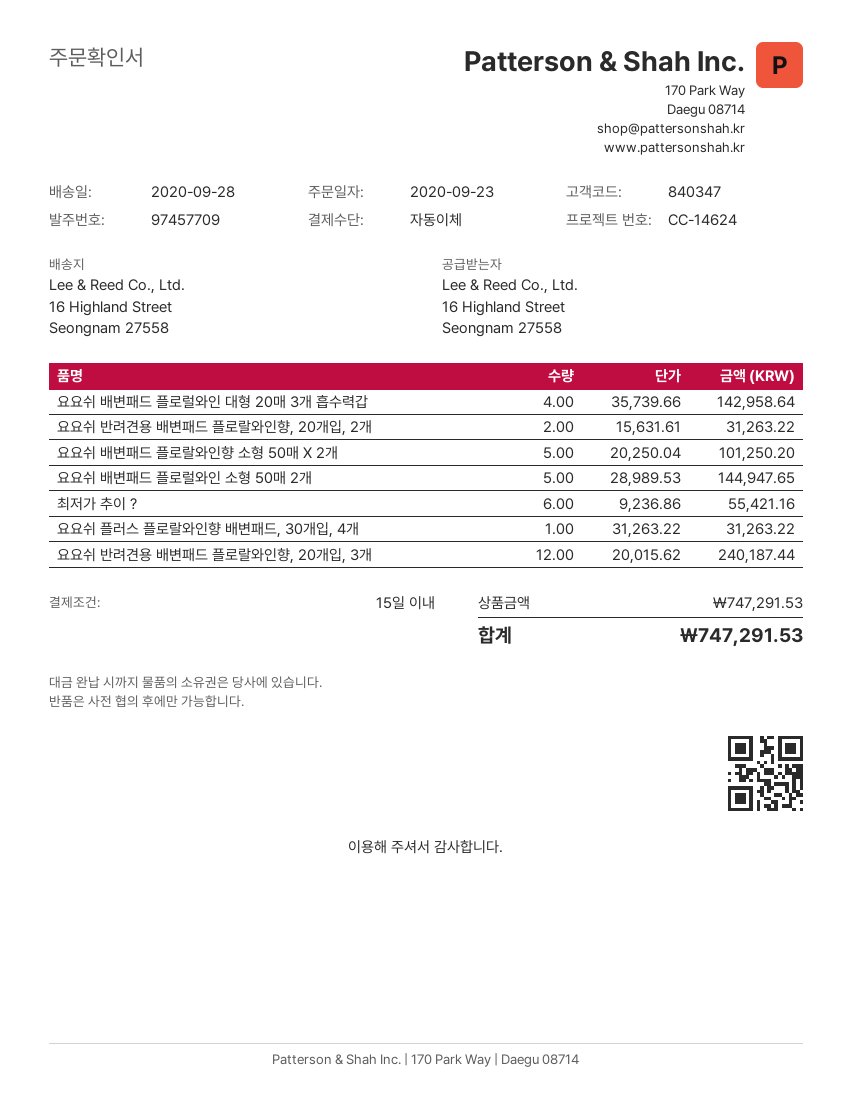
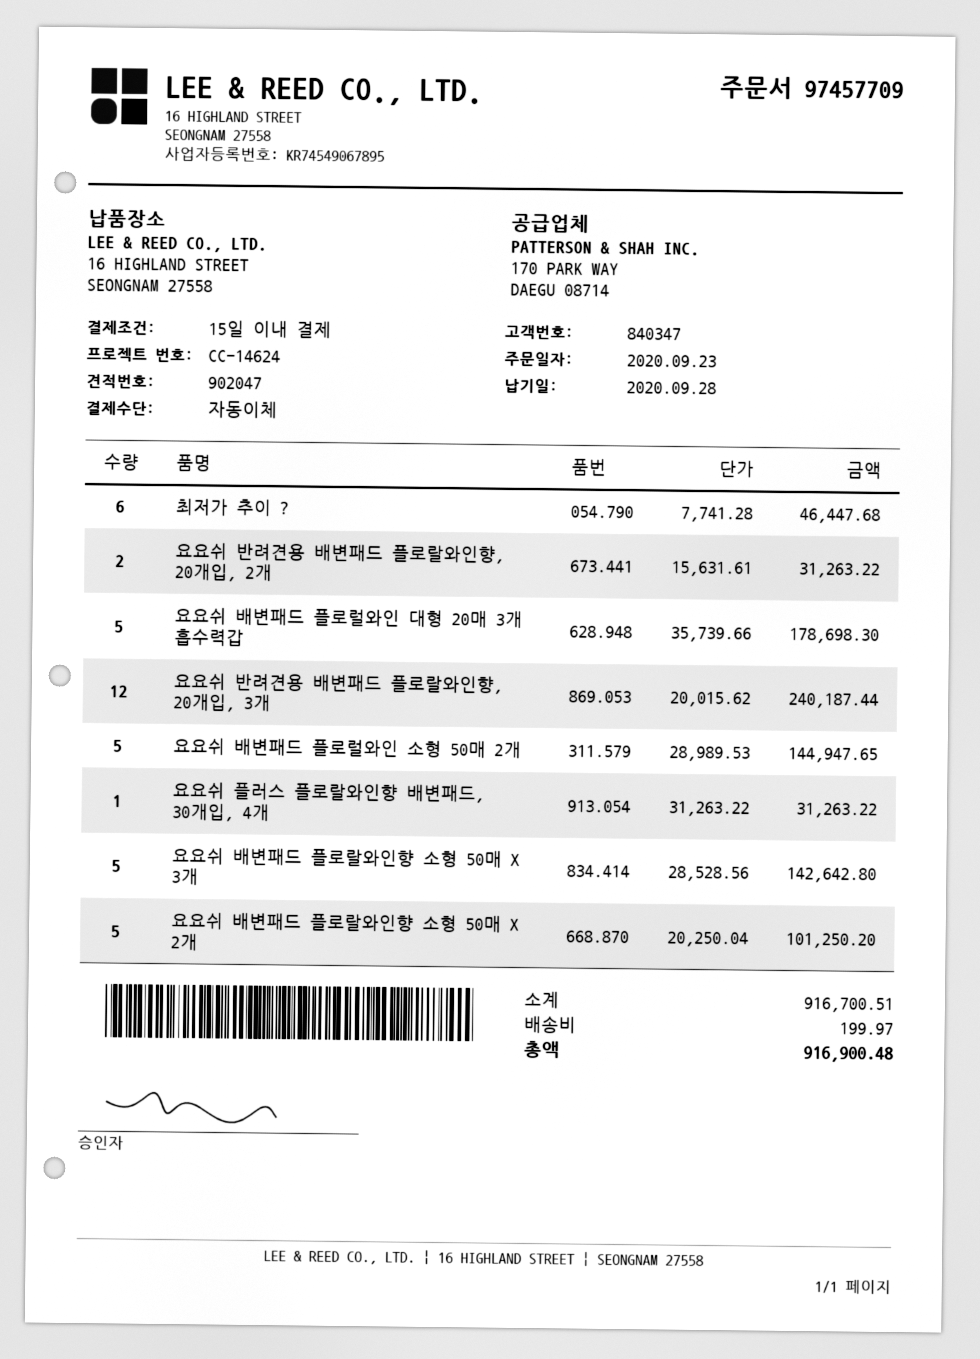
요요쉬 배변패드 플로럴와인 대형 20매 3개 흡수력갑: 4 x 35739.66 = 142958.64 -> 5 x 35739.66 = 178698.30
최저가 추이 ?: 6 x 9236.86 = 55421.16 -> 6 x 7741.28 = 46447.68
요요쉬 배변패드 플로랄와인향 소형 50매 X 3개: none -> 5 x 28528.56 = 142642.80
subtotal: 747291.53 -> 916700.51
shipping: none -> 199.97
total: 747291.53 -> 916900.48

